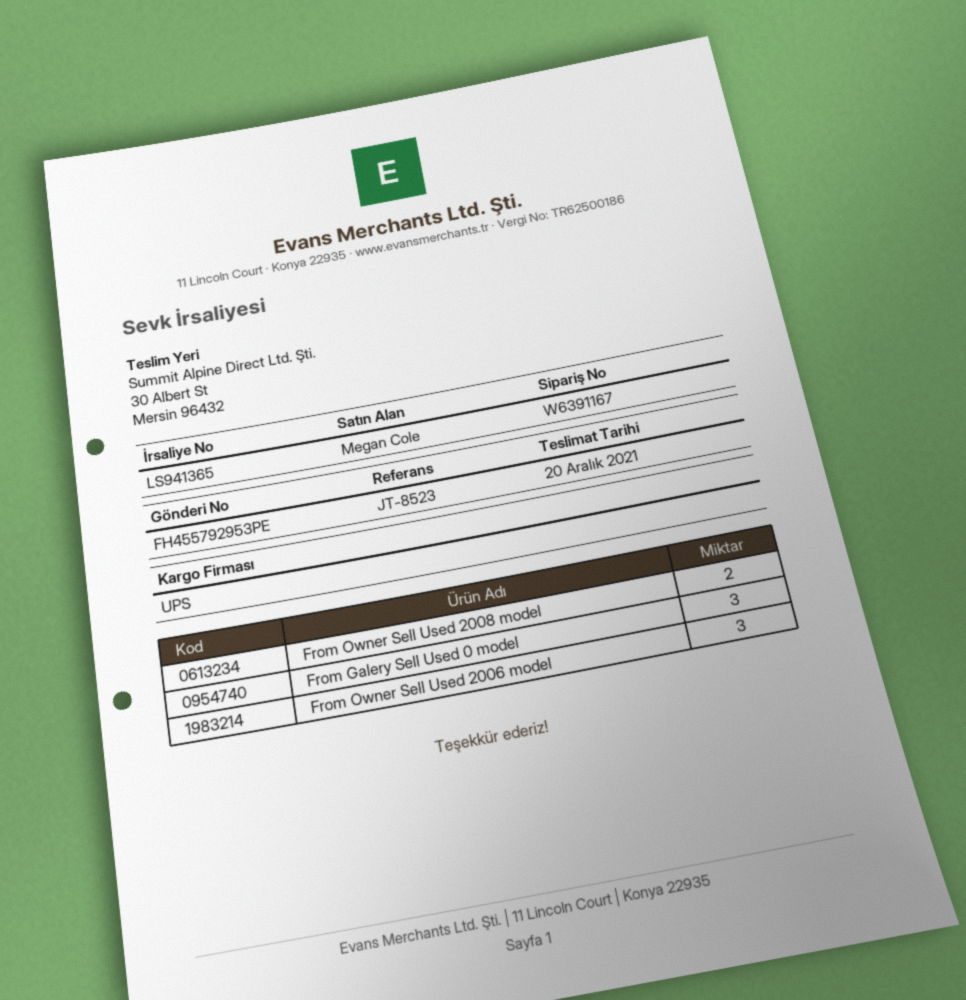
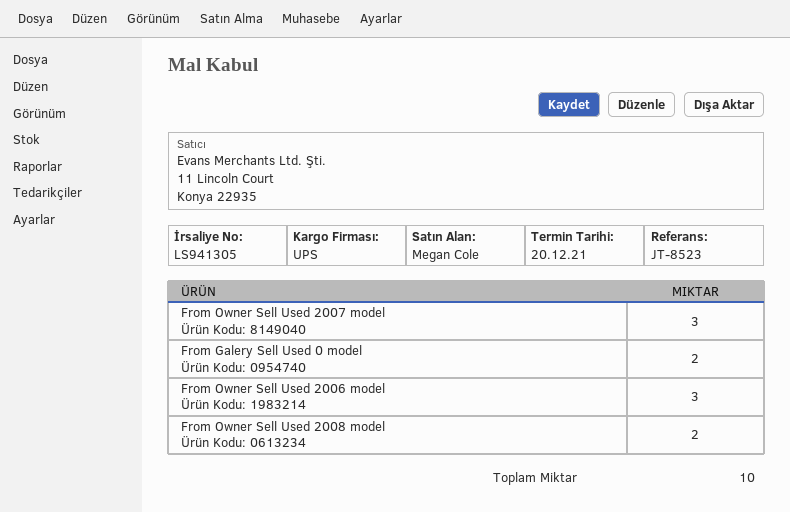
delivery note number: LS941365 -> LS941305
From Galery Sell Used 0 model: 3 -> 2
From Owner Sell Used 2007 model: none -> 3

